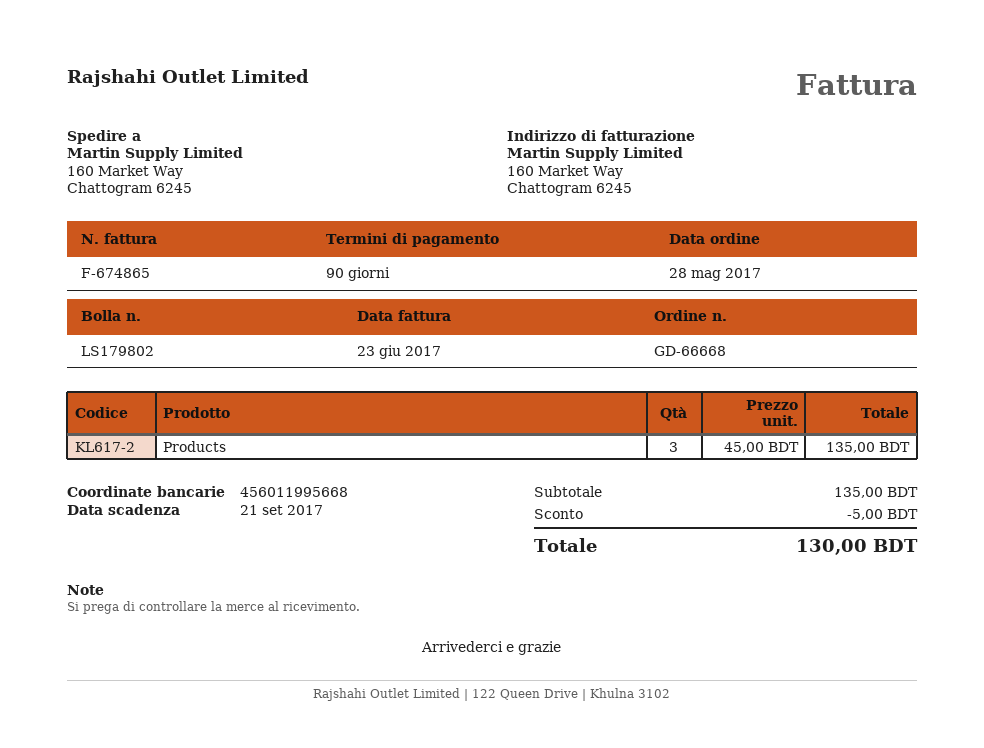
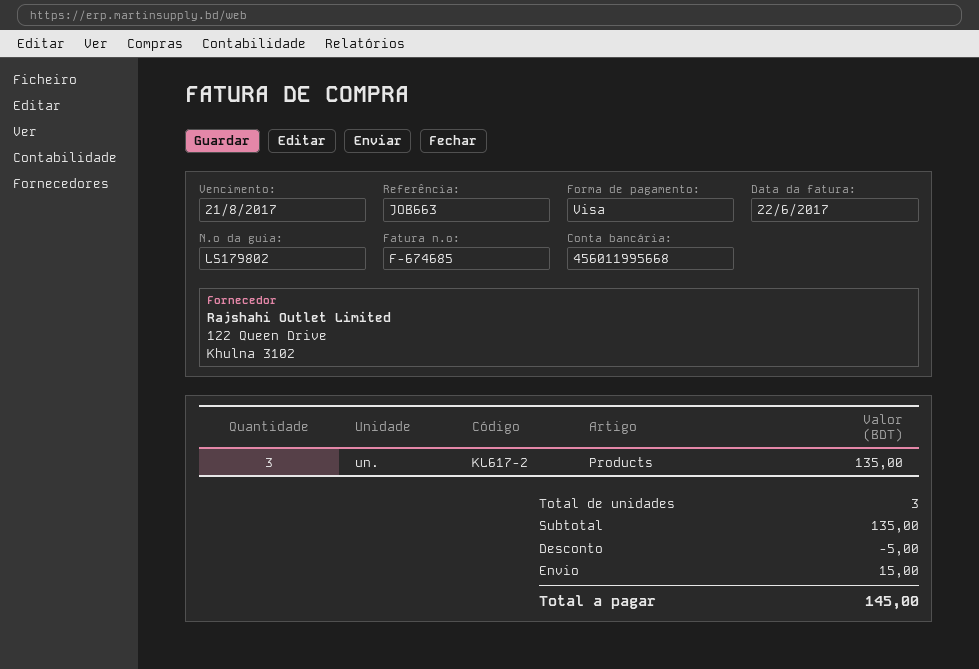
invoice number: F-674865 -> F-674685
invoice date: 2017-06-23 -> 2017-06-22
due date: 2017-09-21 -> 2017-08-21
shipping: none -> 15.00
total: 130.00 -> 145.00

